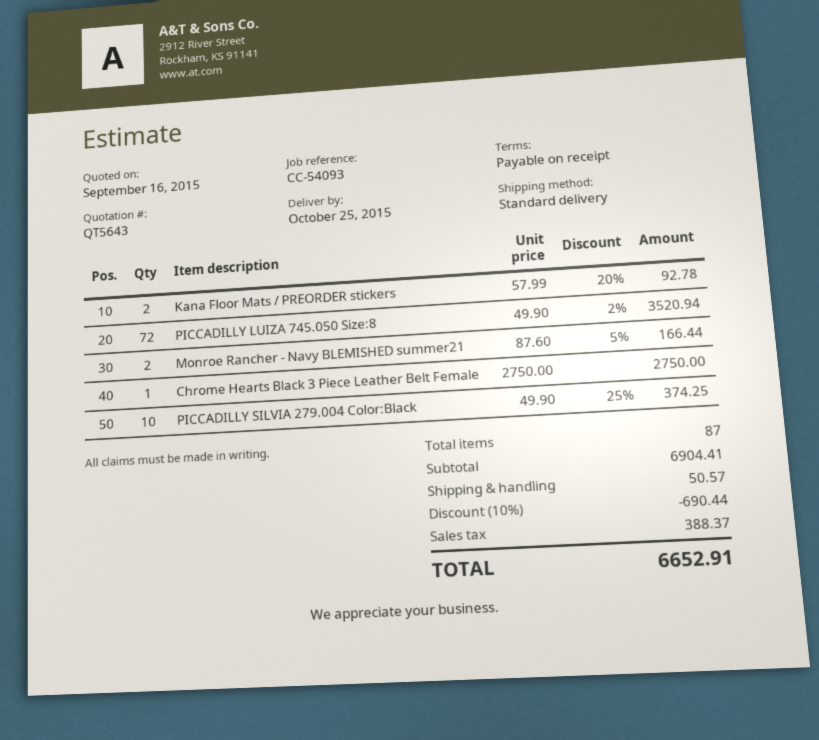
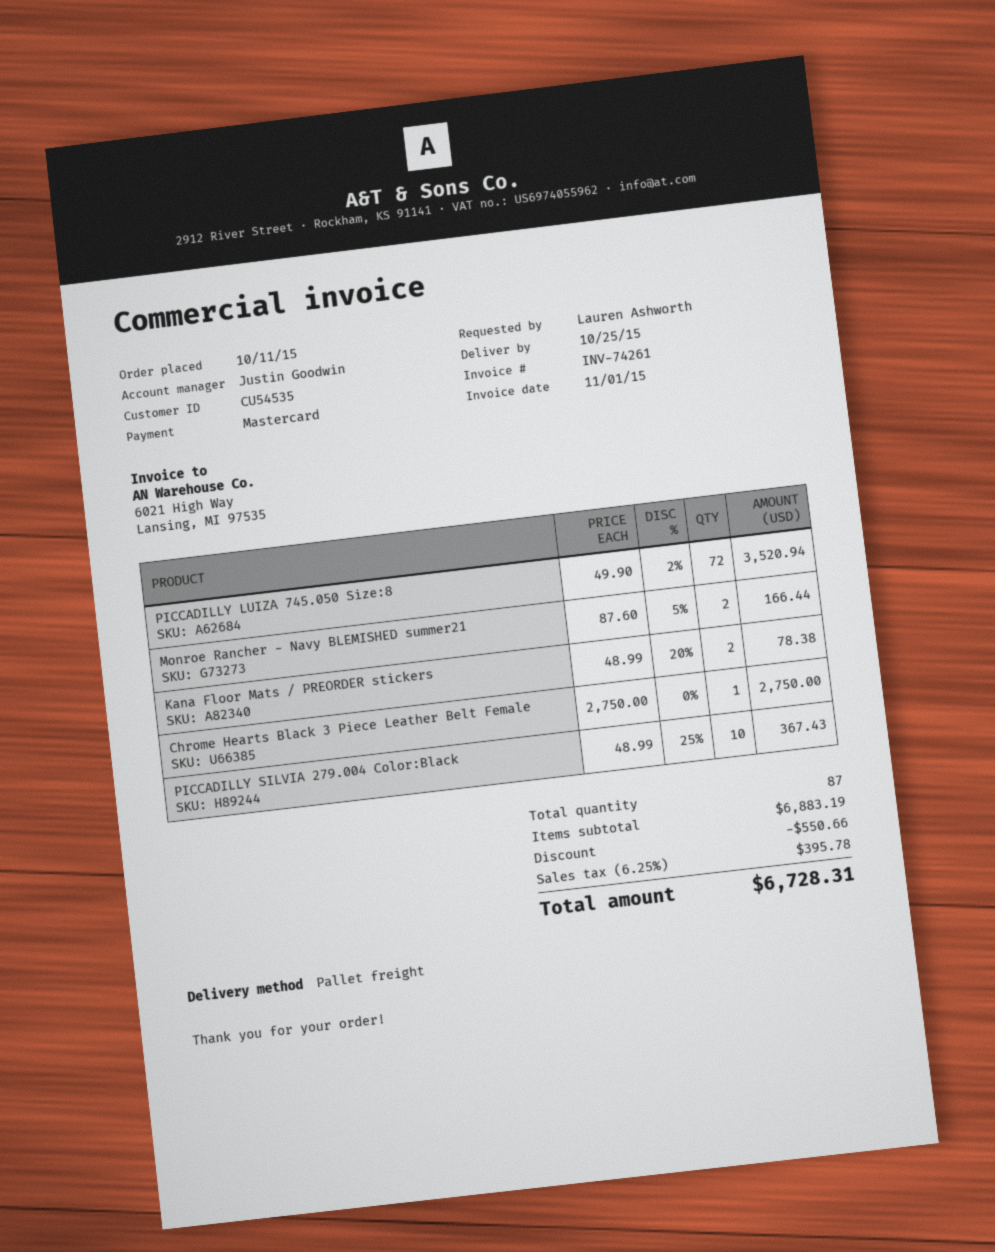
shipping method: standard -> pallet freight
Kana Floor Mats / PREORDER stickers: 2 x 57.99 - 20% = 92.78 -> 2 x 48.99 - 20% = 78.38
PICCADILLY SILVIA 279.004 Color:Black: 10 x 49.90 - 25% = 374.25 -> 10 x 48.99 - 25% = 367.43
subtotal: 6904.41 -> 6883.19
discount: 690.44 -> 550.66
shipping: 50.57 -> none
tax: 388.37 -> 395.78
total: 6652.91 -> 6728.31

